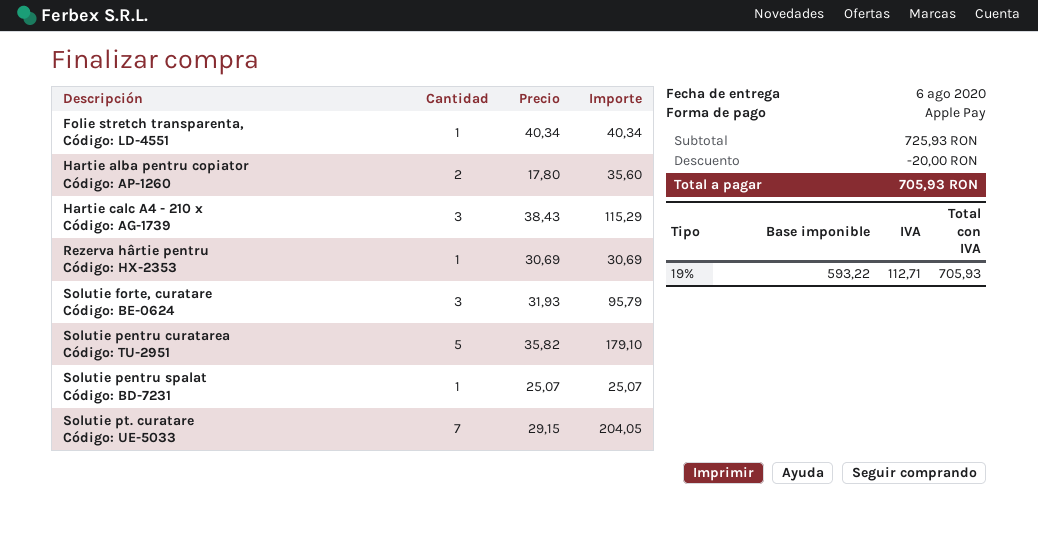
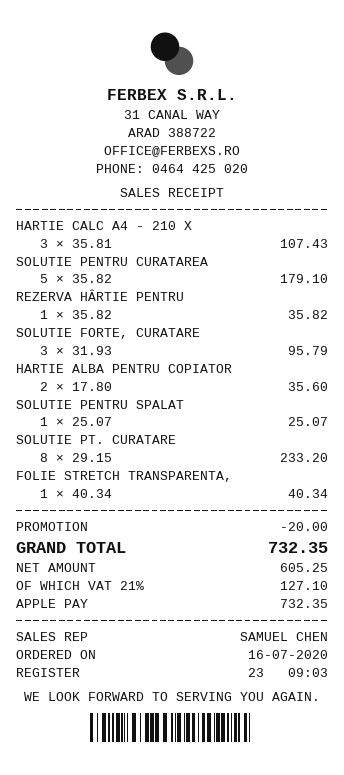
Hartie calc A4 - 210 x: 3 x 38.43 = 115.29 -> 3 x 35.81 = 107.43
Rezerva hârtie pentru: 1 x 30.69 = 30.69 -> 1 x 35.82 = 35.82
Solutie pt. curatare: 7 x 29.15 = 204.05 -> 8 x 29.15 = 233.20
net: 593.22 -> 605.25
tax: 19% = 112.71 -> 21% = 127.10
total: 705.93 -> 732.35

